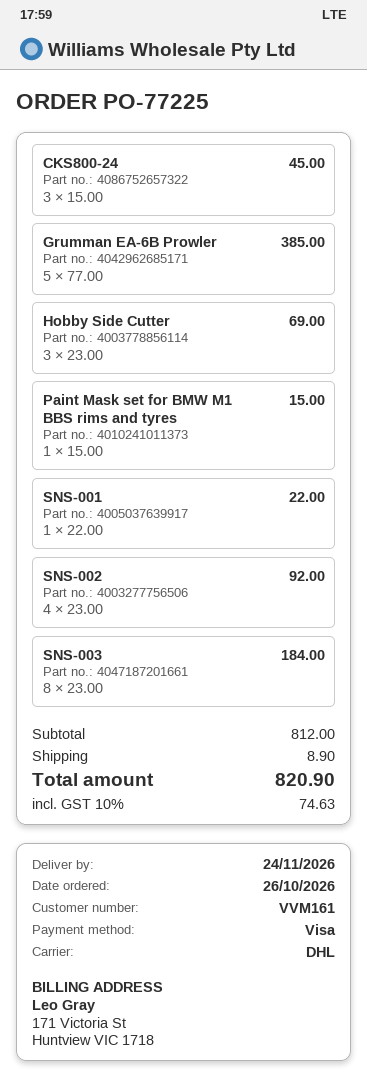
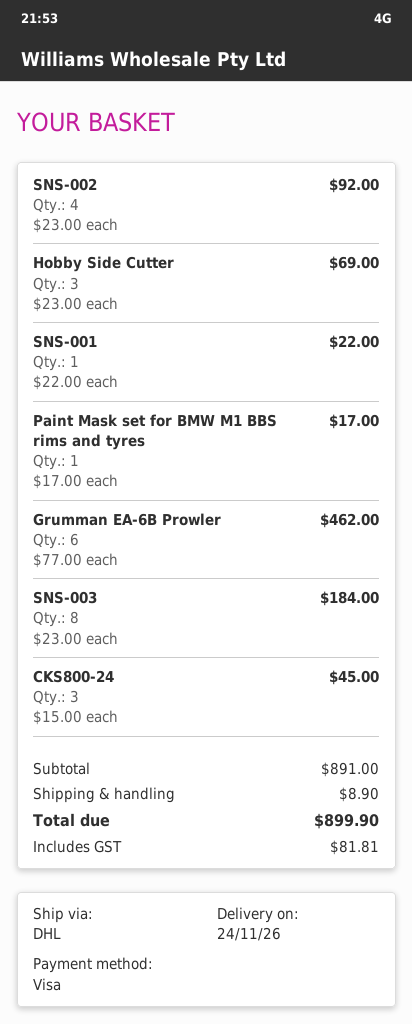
Grumman EA-6B Prowler: 5 x 77.00 = 385.00 -> 6 x 77.00 = 462.00
Paint Mask set for BMW M1 BBS rims and tyres: 1 x 15.00 = 15.00 -> 1 x 17.00 = 17.00
subtotal: 812.00 -> 891.00
tax: 74.63 -> 81.81
total: 820.90 -> 899.90

